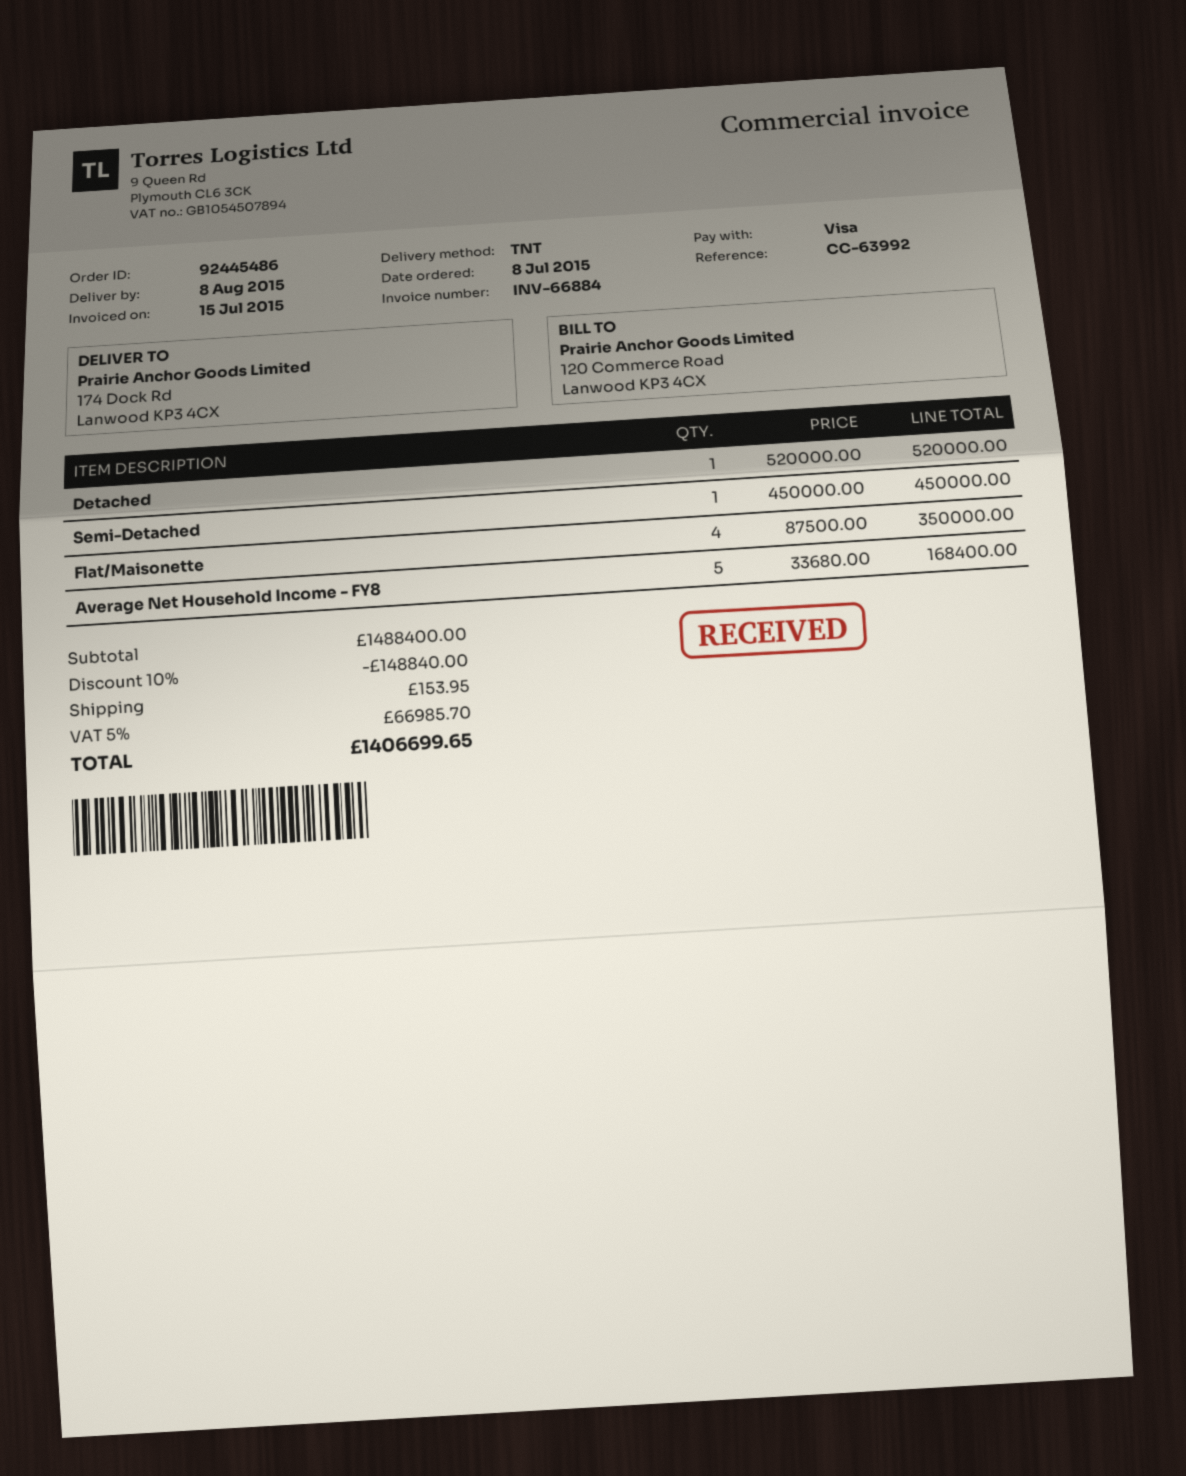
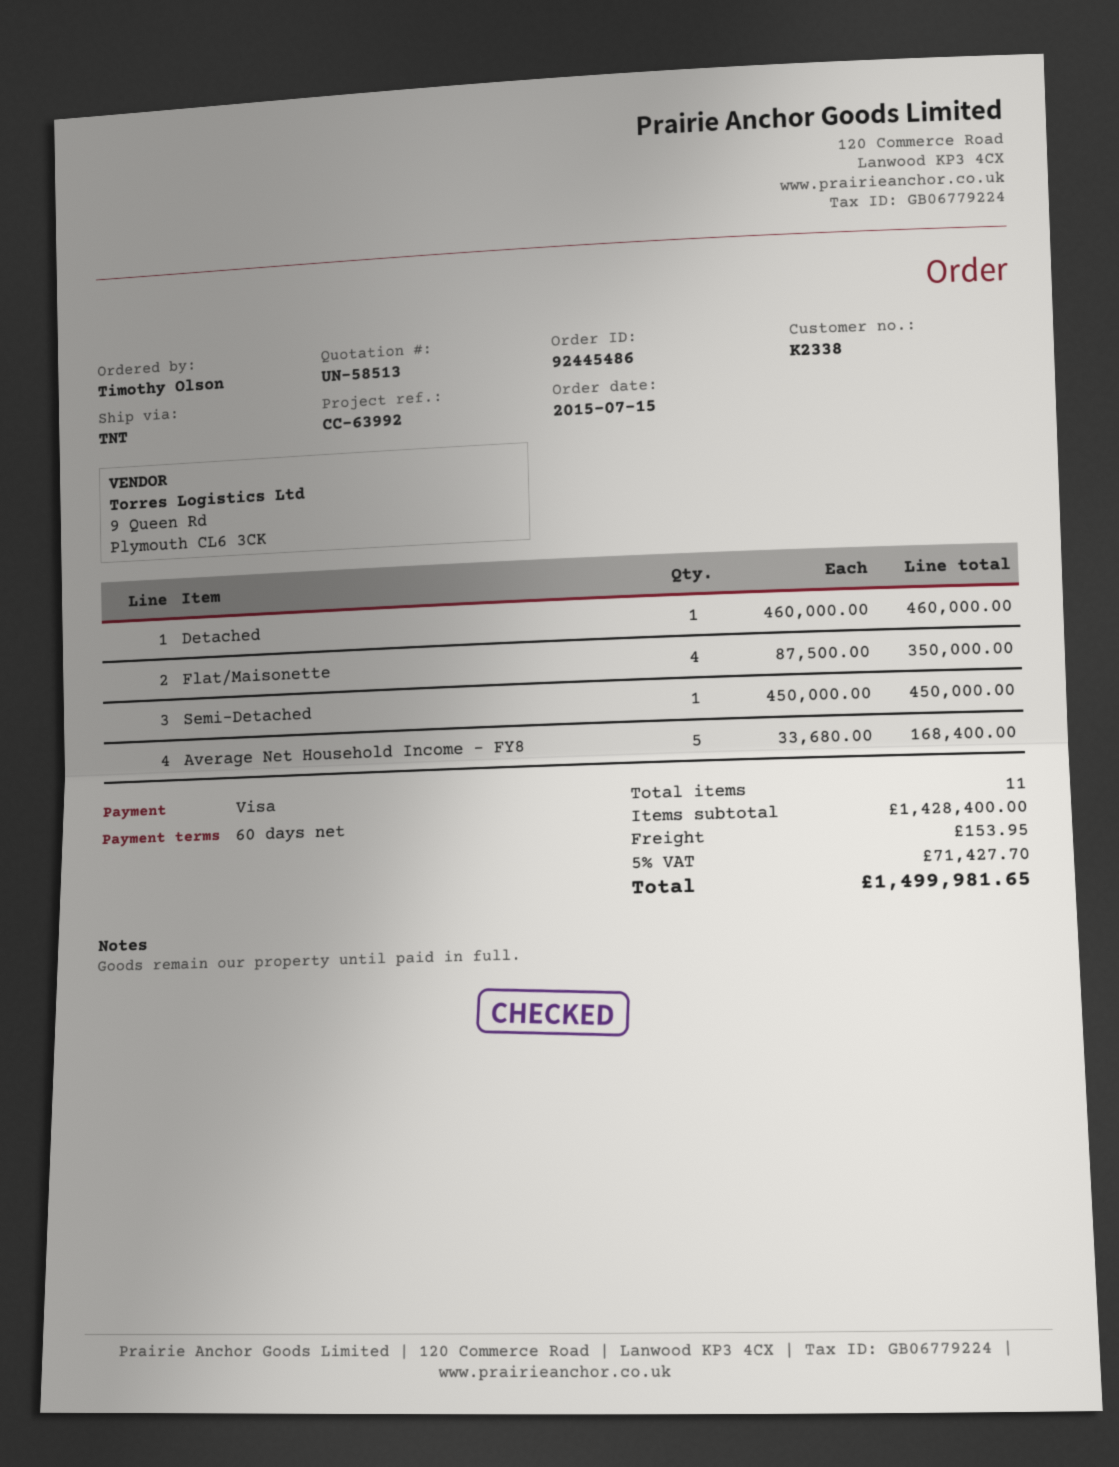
order date: 2015-07-08 -> 2015-07-15
Detached: 1 x 520000.00 = 520000.00 -> 1 x 460000.00 = 460000.00
subtotal: 1488400.00 -> 1428400.00
discount: 10% = 148840.00 -> none
tax: 5% = 66985.70 -> 5% = 71427.70
total: 1406699.65 -> 1499981.65

